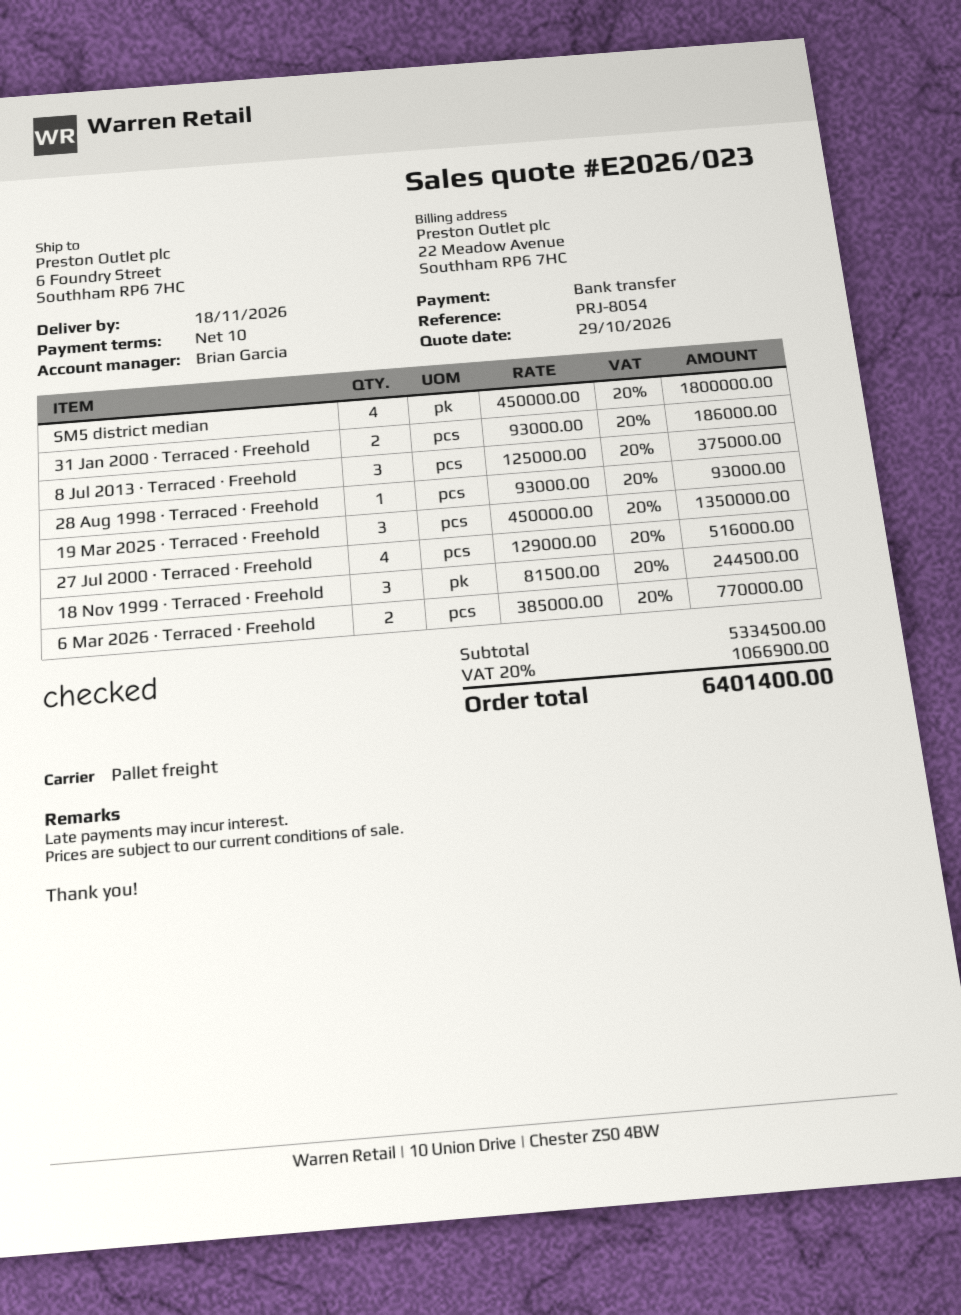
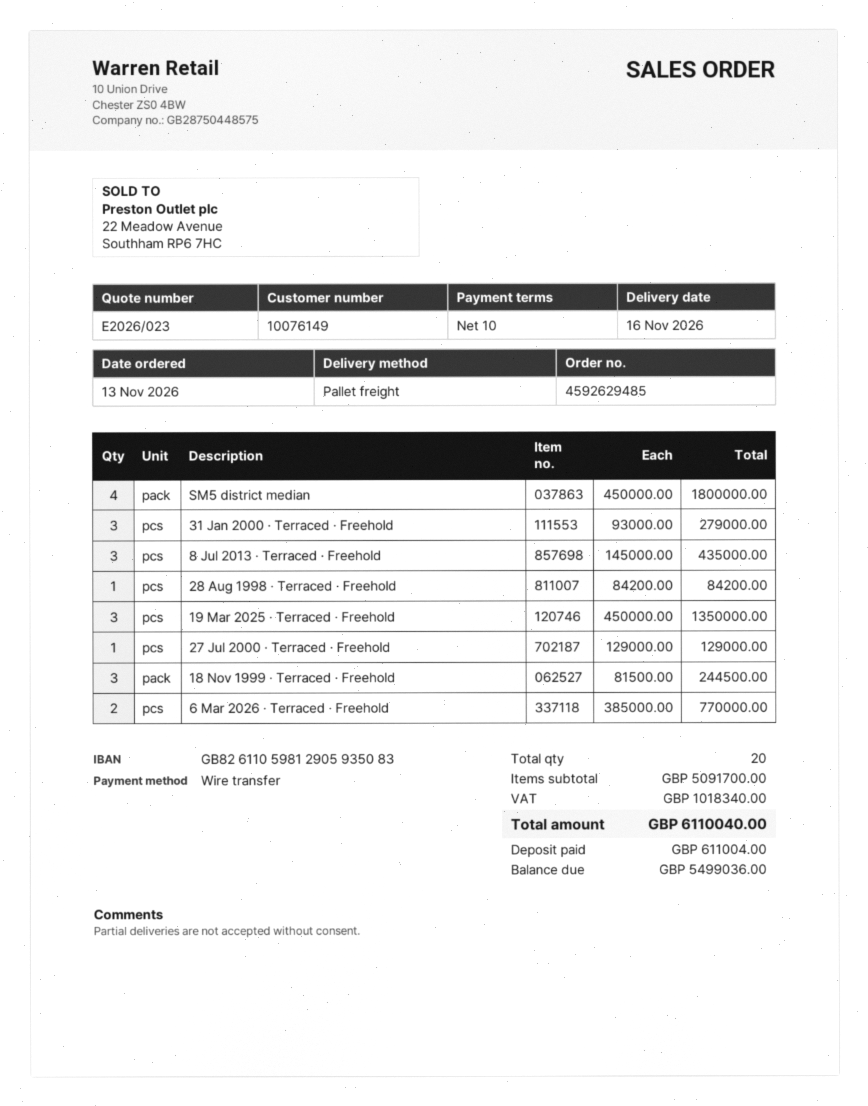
delivery date: 2026-11-18 -> 2026-11-16
31 Jan 2000 · Terraced · Freehold: 2 x 93000.00 = 186000.00 -> 3 x 93000.00 = 279000.00
8 Jul 2013 · Terraced · Freehold: 3 x 125000.00 = 375000.00 -> 3 x 145000.00 = 435000.00
28 Aug 1998 · Terraced · Freehold: 1 x 93000.00 = 93000.00 -> 1 x 84200.00 = 84200.00
27 Jul 2000 · Terraced · Freehold: 4 x 129000.00 = 516000.00 -> 1 x 129000.00 = 129000.00
subtotal: 5334500.00 -> 5091700.00
tax: 1066900.00 -> 1018340.00
total: 6401400.00 -> 6110040.00

